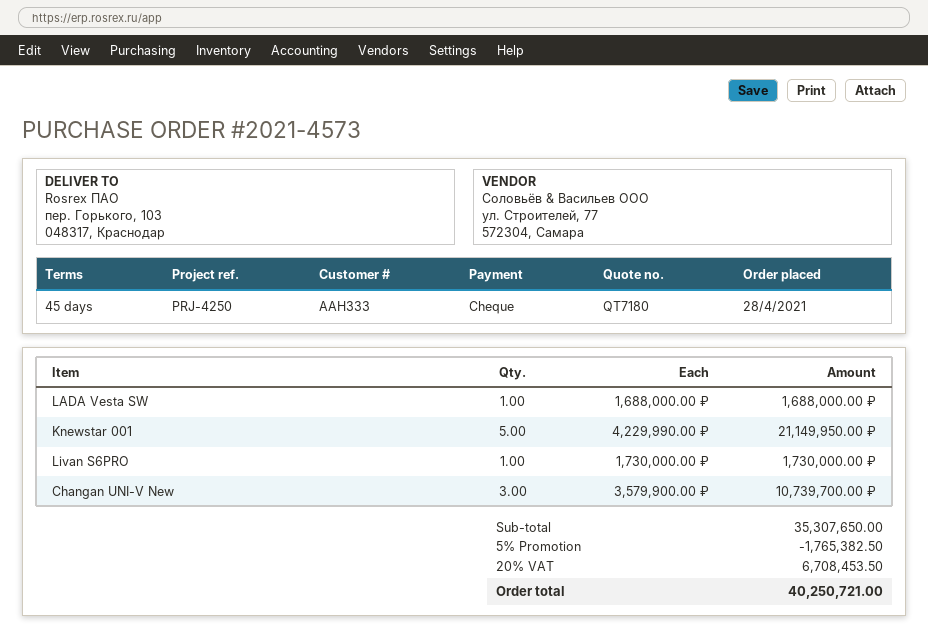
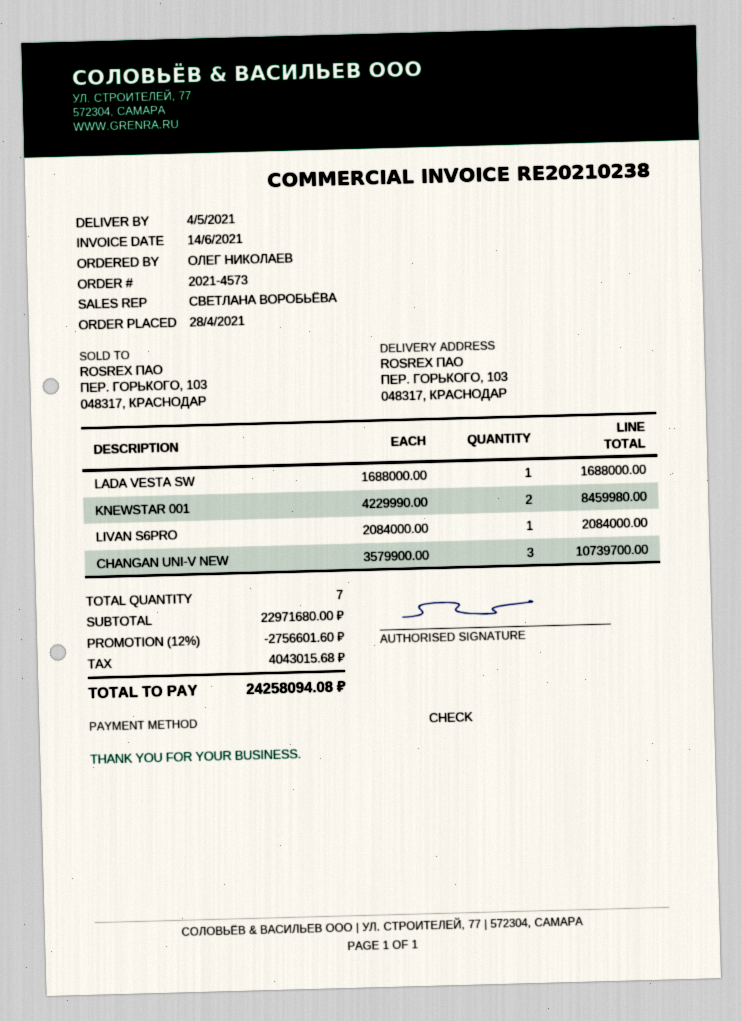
Knewstar 001: 5 x 4229990.00 = 21149950.00 -> 2 x 4229990.00 = 8459980.00
Livan S6PRO: 1 x 1730000.00 = 1730000.00 -> 1 x 2084000.00 = 2084000.00
subtotal: 35307650.00 -> 22971680.00
discount: 5% = 1765382.50 -> 12% = 2756601.60
tax: 6708453.50 -> 4043015.68
total: 40250721.00 -> 24258094.08

